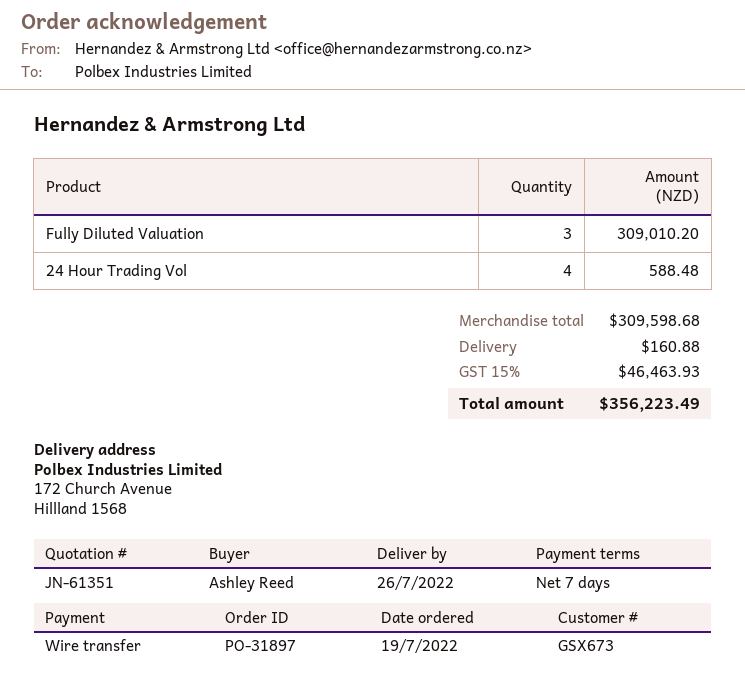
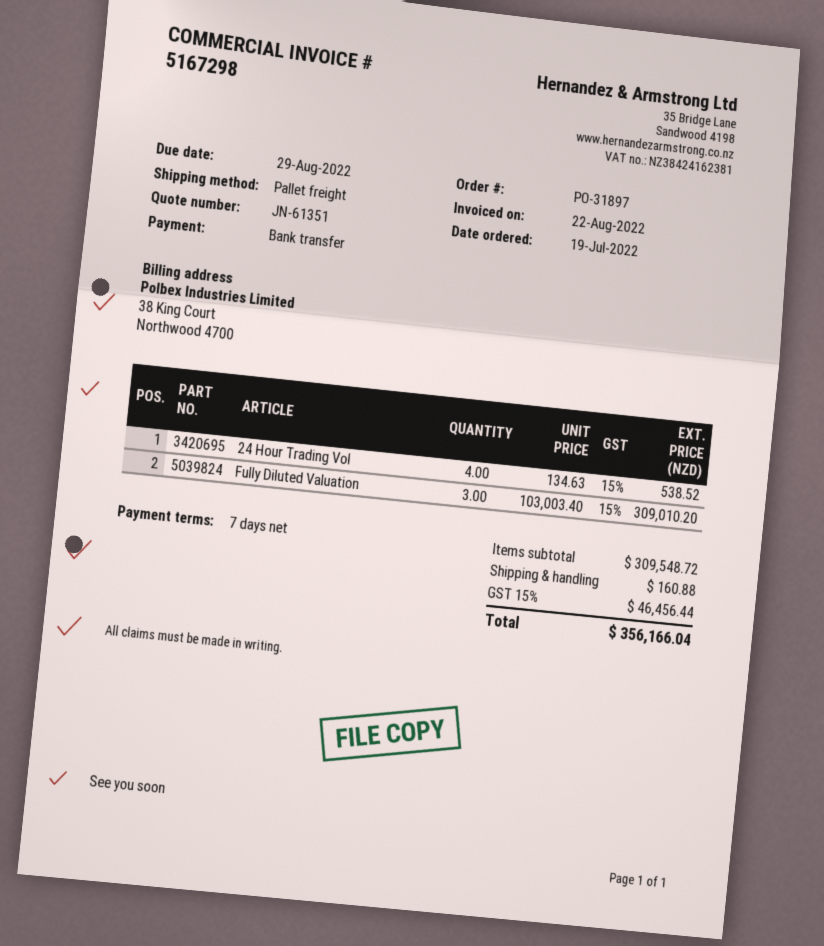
24 Hour Trading Vol: 4 for 588.48 -> 4 for 538.52
subtotal: 309598.68 -> 309548.72
tax: 15% = 46463.93 -> 15% = 46456.44
total: 356223.49 -> 356166.04

